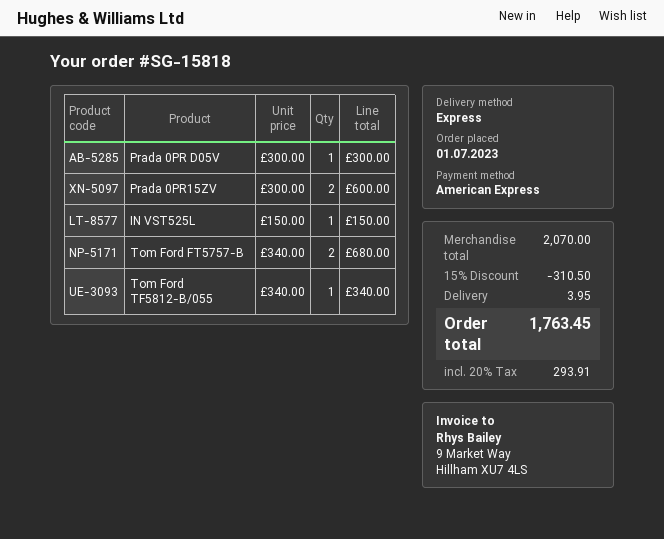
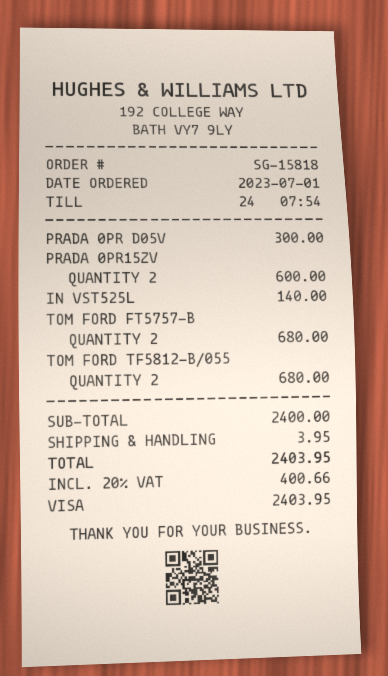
payment method: American Express -> Visa
IN VST525L: 1 for 150.00 -> 1 for 140.00
Tom Ford TF5812-B/055: 1 for 340.00 -> 2 for 680.00
subtotal: 2070.00 -> 2400.00
discount: 15% = 310.50 -> none
tax: 20% = 293.91 -> 20% = 400.66
total: 1763.45 -> 2403.95

